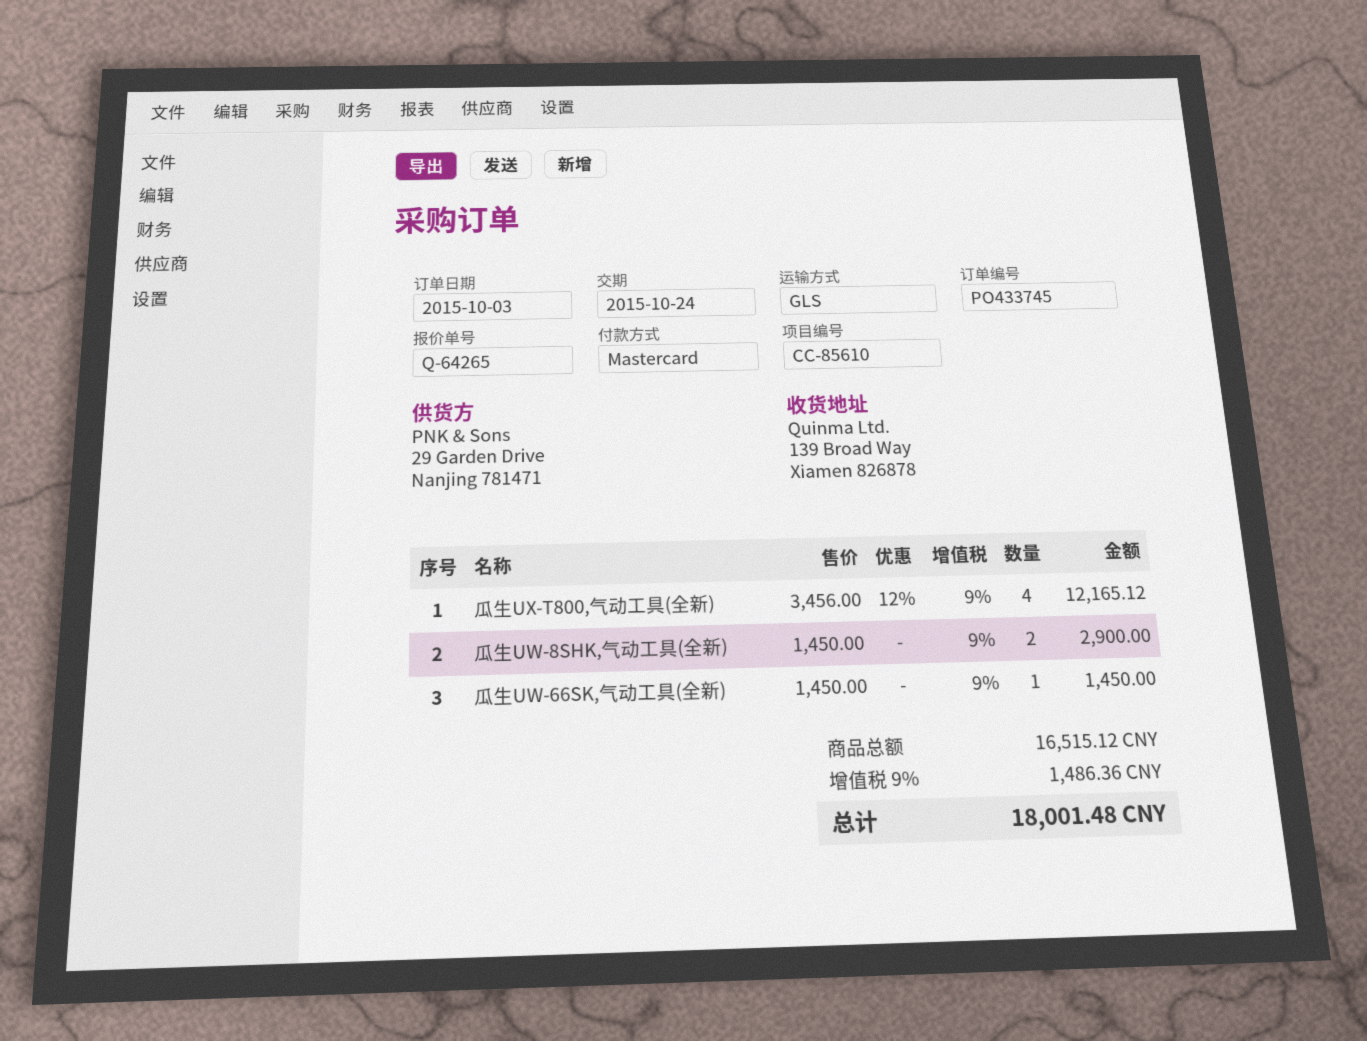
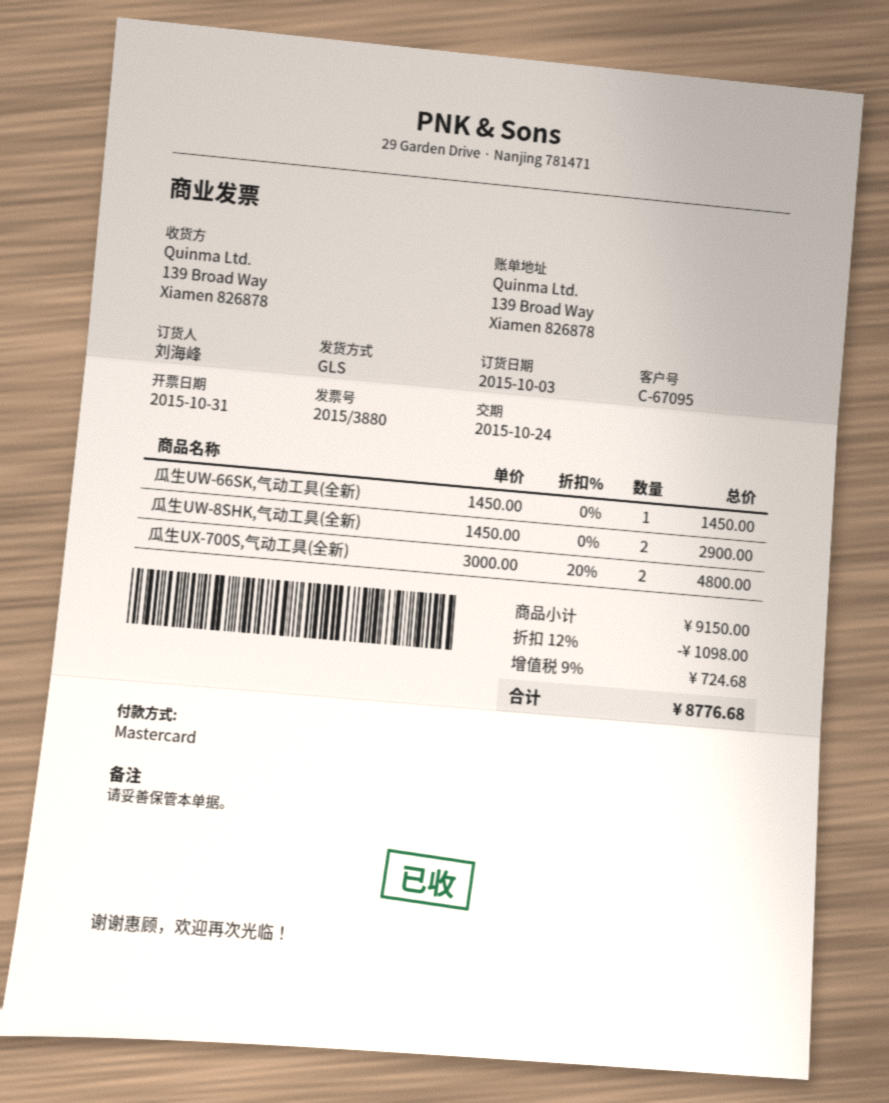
瓜生UX-T800,气动工具(全新): 4 x 3456.00 - 12% = 12165.12 -> none
瓜生UX-700S,气动工具(全新): none -> 2 x 3000.00 - 20% = 4800.00
subtotal: 16515.12 -> 9150.00
discount: none -> 12% = 1098.00
tax: 9% = 1486.36 -> 9% = 724.68
total: 18001.48 -> 8776.68

